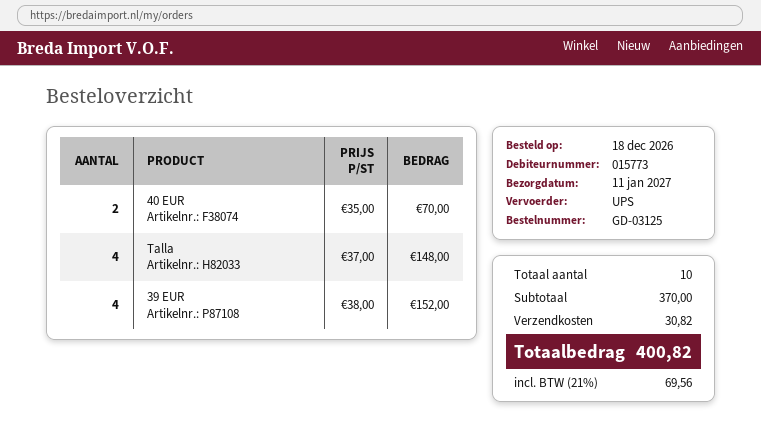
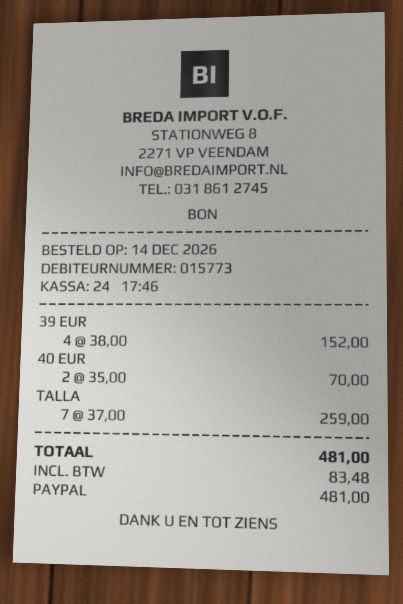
order date: 2026-12-18 -> 2026-12-14
Talla: 4 x 37.00 = 148.00 -> 7 x 37.00 = 259.00
shipping: 30.82 -> none
tax: 69.56 -> 83.48
total: 400.82 -> 481.00

